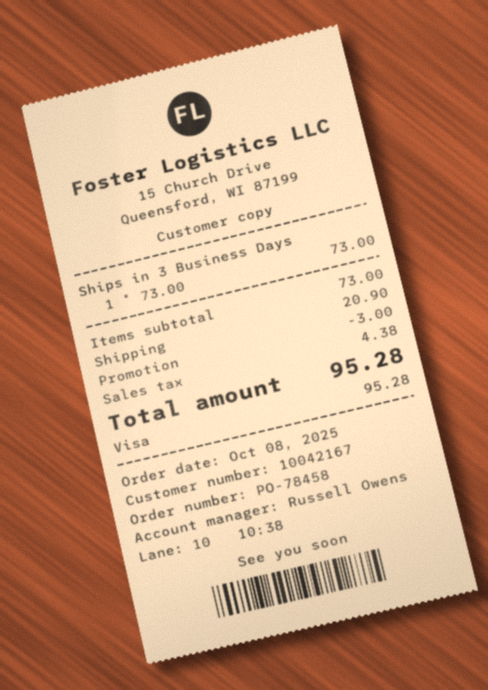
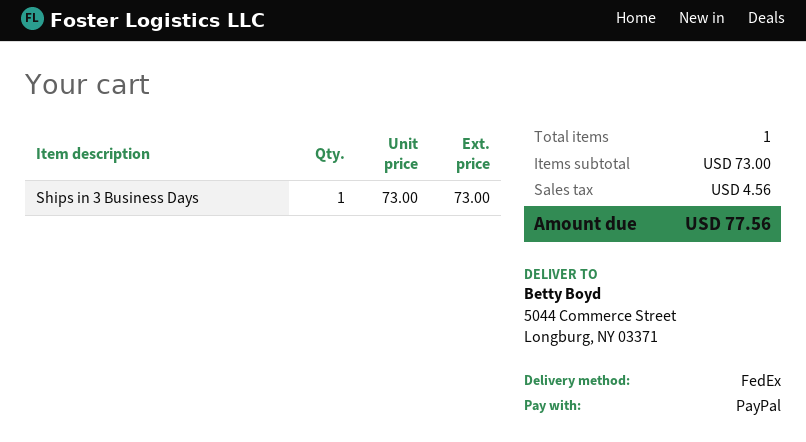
payment method: Visa -> PayPal
discount: 3.00 -> none
shipping: 20.90 -> none
tax: 4.38 -> 4.56
total: 95.28 -> 77.56

